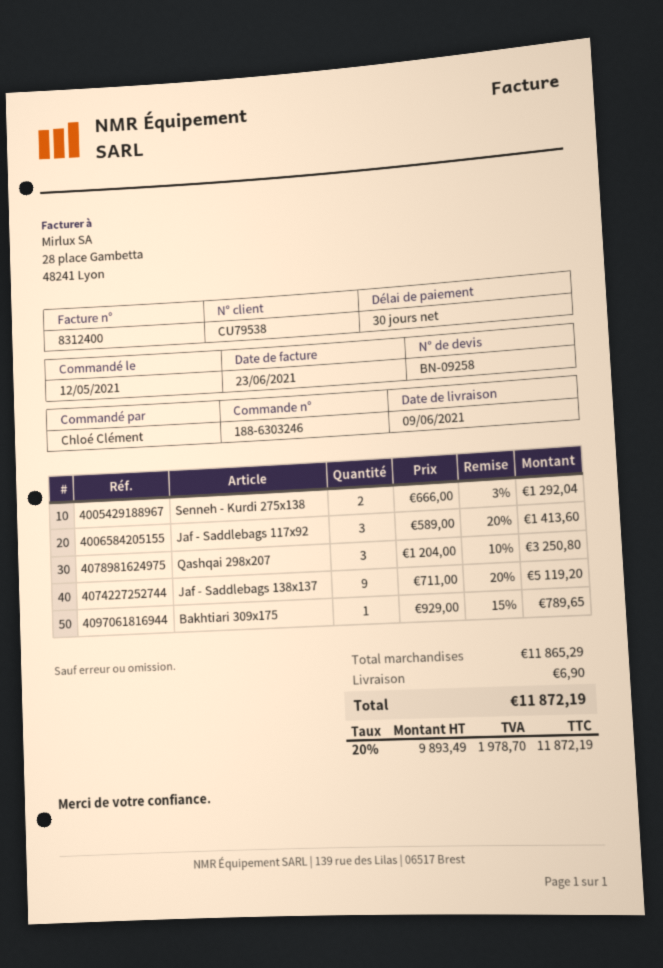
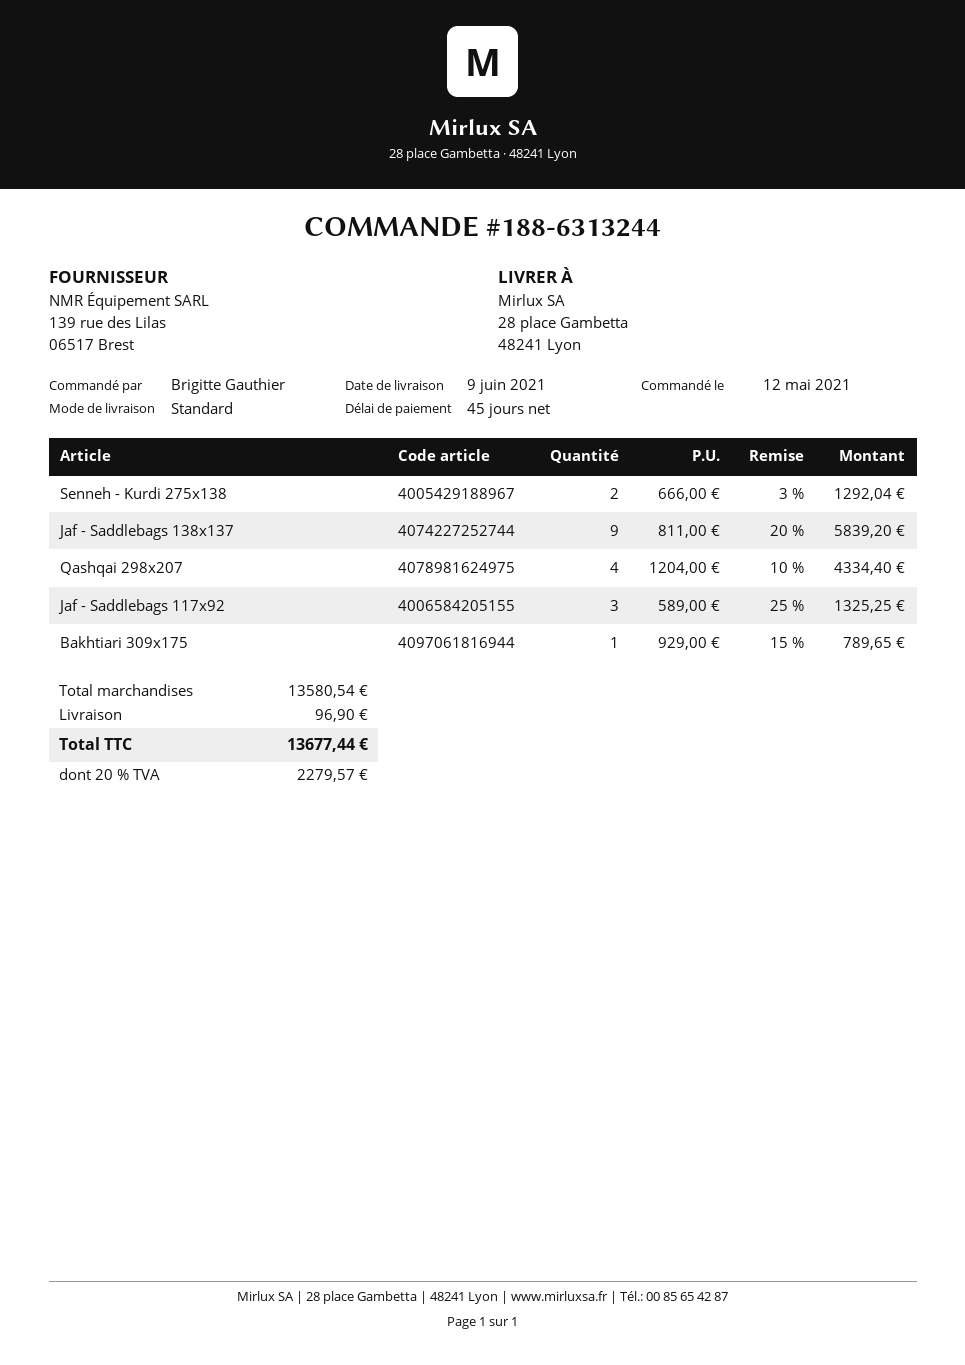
order number: 188-6303246 -> 188-6313244
payment terms: 30 days -> 45 days
ordered by: Chloé Clément -> Brigitte Gauthier
Jaf - Saddlebags 117x92: 3 x 589.00 - 20% = 1413.60 -> 3 x 589.00 - 25% = 1325.25
Qashqai 298x207: 3 x 1204.00 - 10% = 3250.80 -> 4 x 1204.00 - 10% = 4334.40
Jaf - Saddlebags 138x137: 9 x 711.00 - 20% = 5119.20 -> 9 x 811.00 - 20% = 5839.20
subtotal: 11865.29 -> 13580.54
shipping: 6.90 -> 96.90
tax: 20% = 1978.70 -> 20% = 2279.57
total: 11872.19 -> 13677.44

